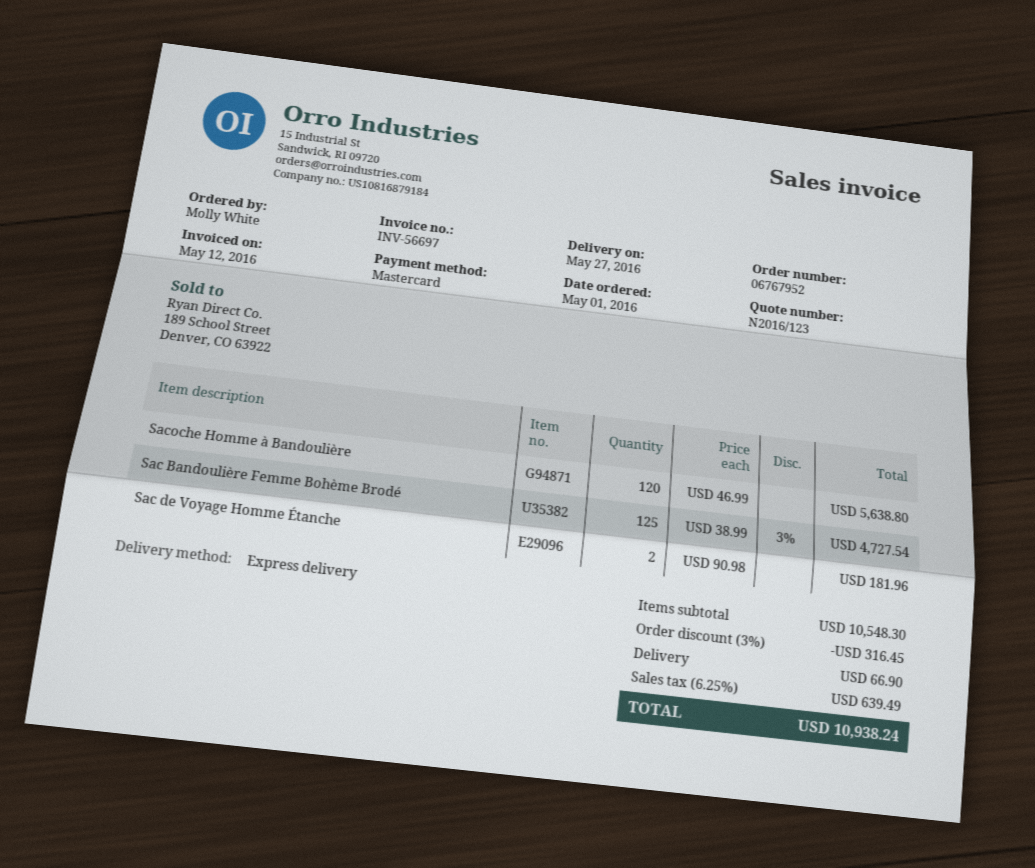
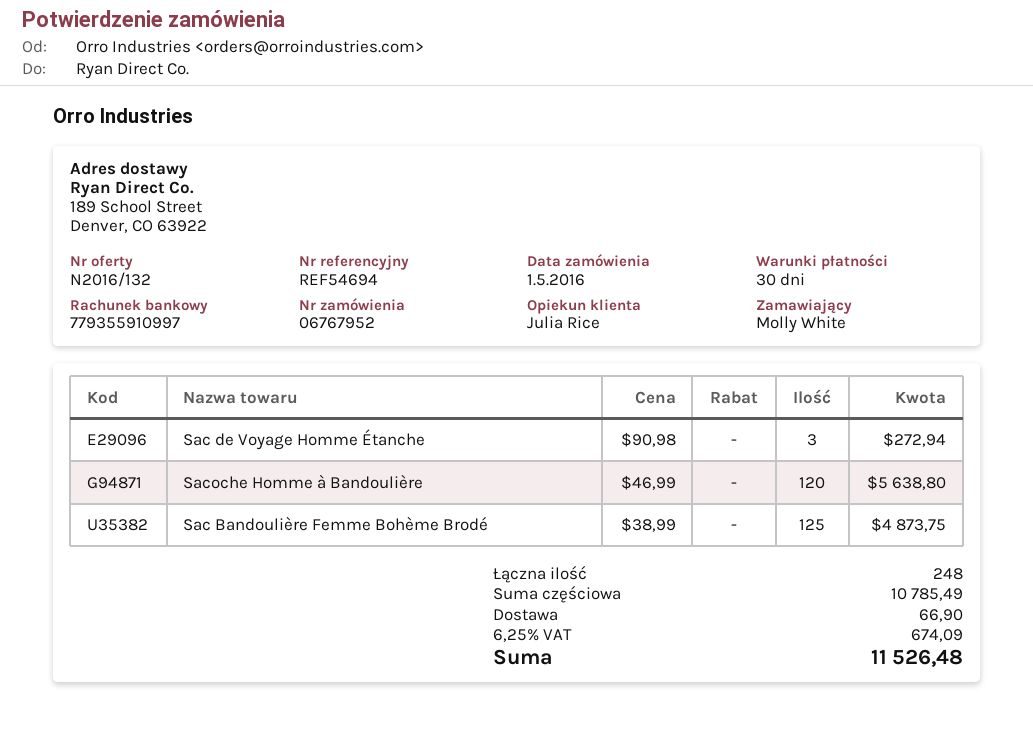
quote number: N2016/123 -> N2016/132
Sac Bandoulière Femme Bohème Brodé: 125 x 38.99 - 3% = 4727.54 -> 125 x 38.99 = 4873.75
Sac de Voyage Homme Étanche: 2 x 90.98 = 181.96 -> 3 x 90.98 = 272.94
subtotal: 10548.30 -> 10785.49
discount: 3% = 316.45 -> none
tax: 6.25% = 639.49 -> 6.25% = 674.09
total: 10938.24 -> 11526.48

